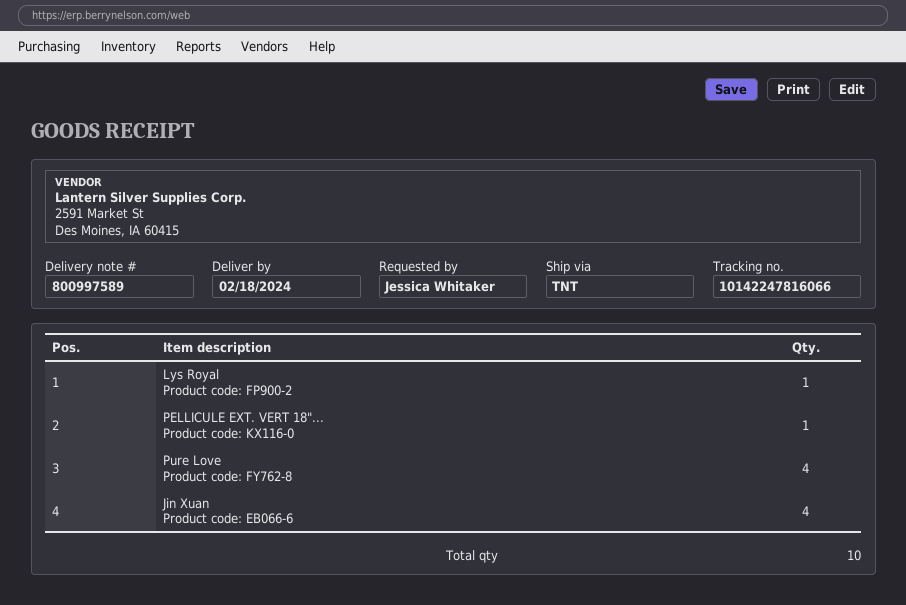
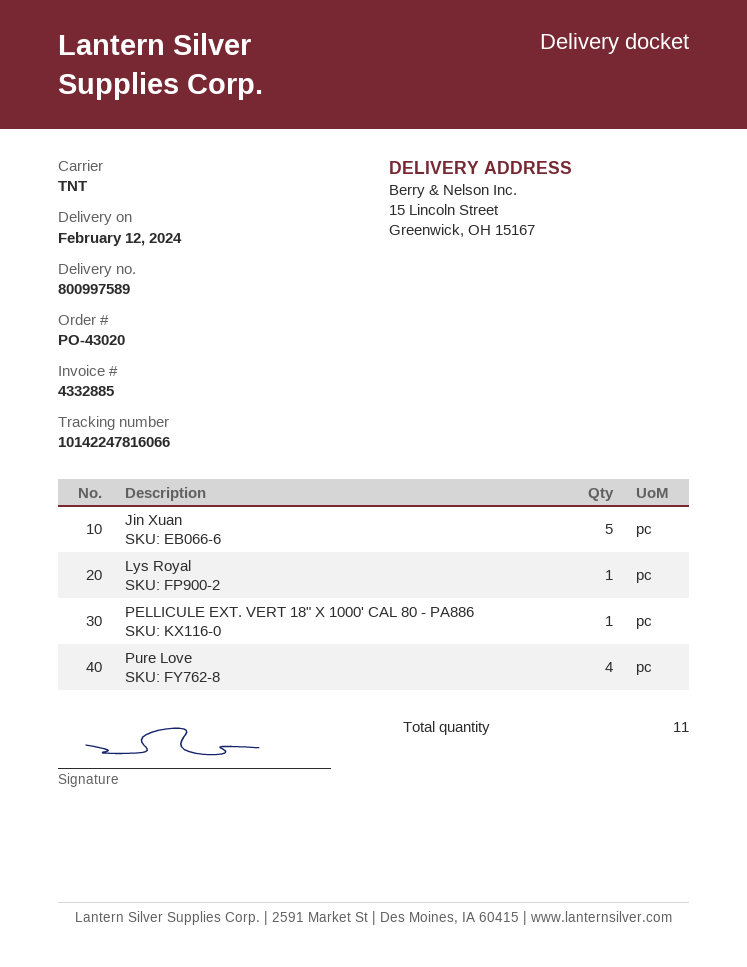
delivery date: 2024-02-18 -> 2024-02-12
Jin Xuan: 4 -> 5
total quantity: 10 -> 11

